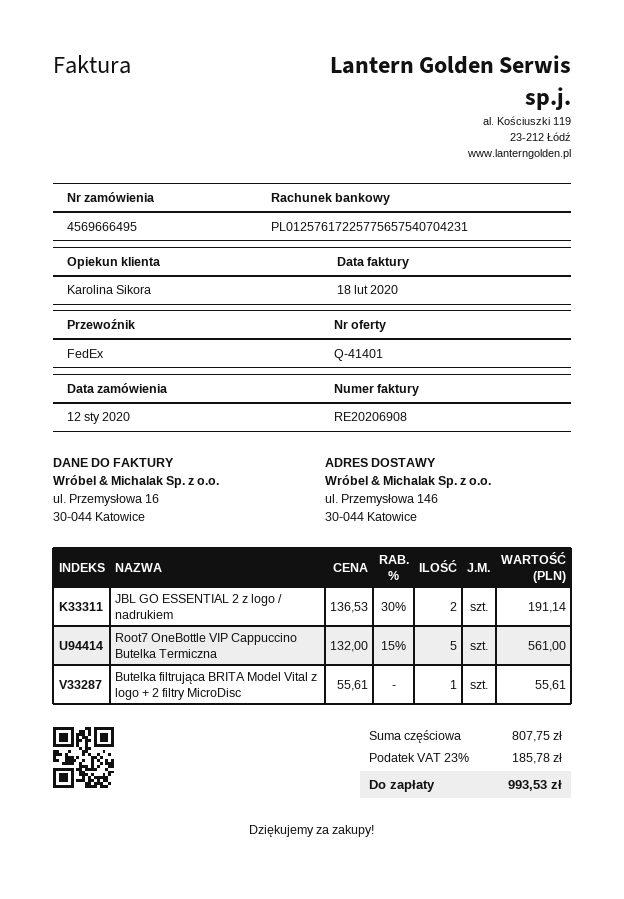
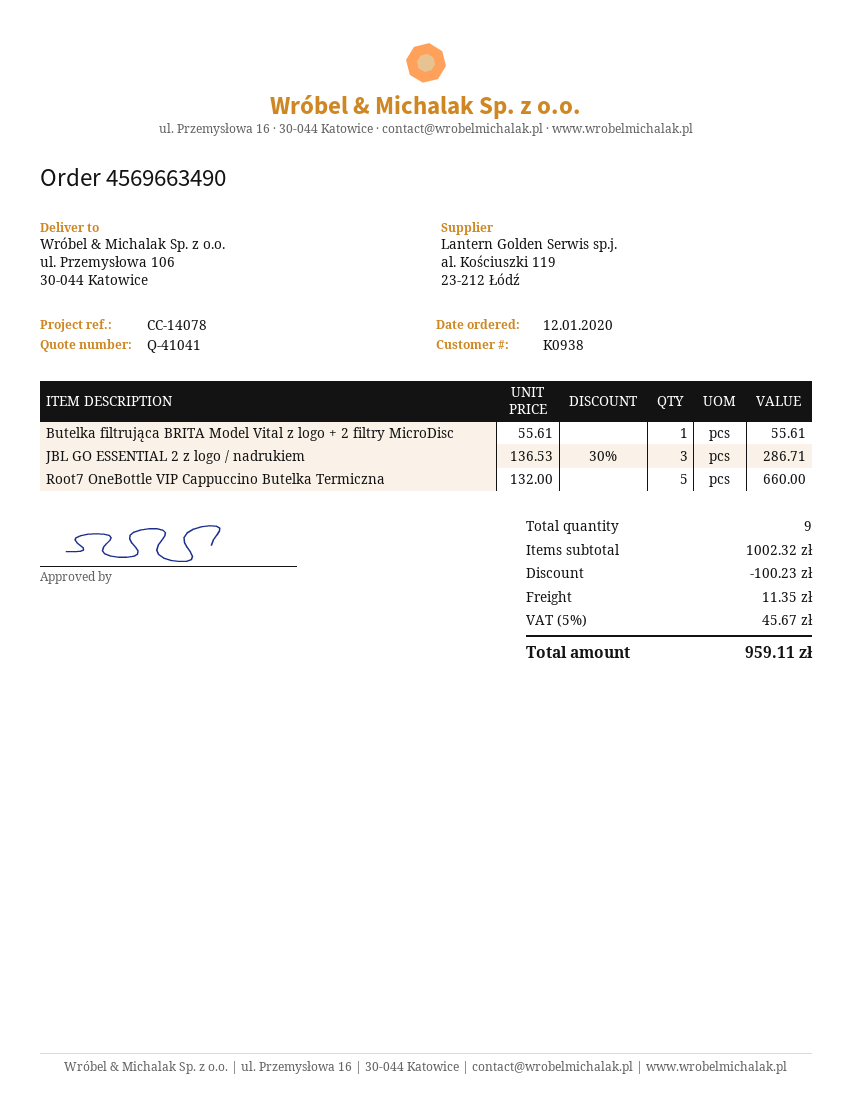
quote number: Q-41401 -> Q-41041
order number: 4569666495 -> 4569663490
ship to: ul. Przemysłowa 146, 30-044 Katowice -> ul. Przemysłowa 106, 30-044 Katowice
JBL GO ESSENTIAL 2 z logo / nadrukiem: 2 x 136.53 - 30% = 191.14 -> 3 x 136.53 - 30% = 286.71
Root7 OneBottle VIP Cappuccino Butelka Termiczna: 5 x 132.00 - 15% = 561.00 -> 5 x 132.00 = 660.00
subtotal: 807.75 -> 1002.32
discount: none -> 100.23
shipping: none -> 11.35
tax: 23% = 185.78 -> 5% = 45.67
total: 993.53 -> 959.11

